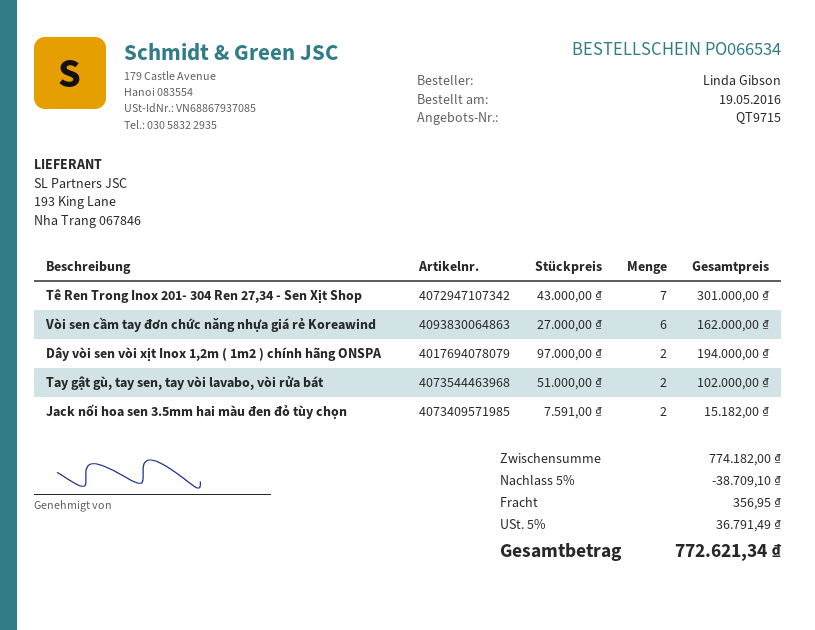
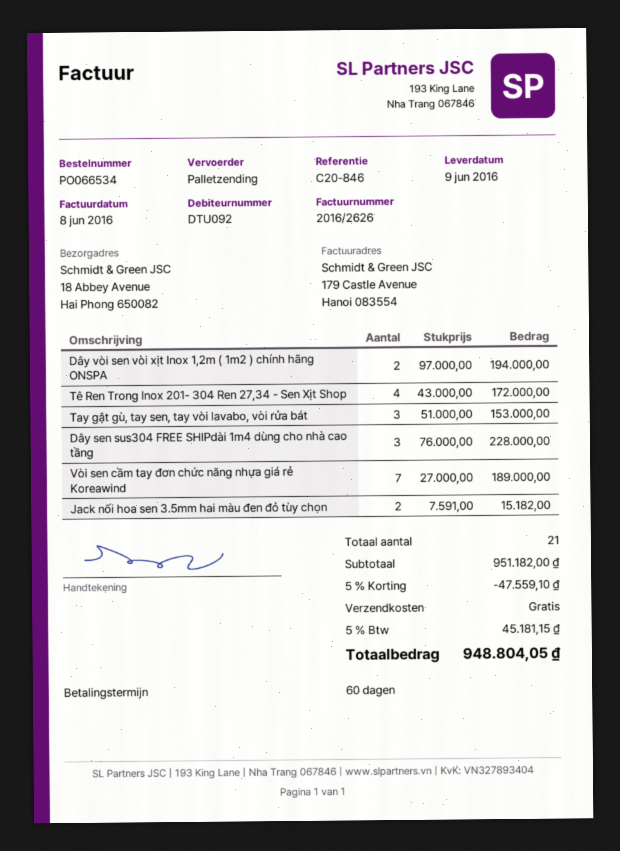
Tê Ren Trong Inox 201- 304 Ren 27,34 - Sen Xịt Shop: 7 x 43000.00 = 301000.00 -> 4 x 43000.00 = 172000.00
Vòi sen cầm tay đơn chức năng nhựa giá rẻ Koreawind: 6 x 27000.00 = 162000.00 -> 7 x 27000.00 = 189000.00
Tay gật gù, tay sen, tay vòi lavabo, vòi rửa bát: 2 x 51000.00 = 102000.00 -> 3 x 51000.00 = 153000.00
Dây sen sus304 FREE SHIPdài 1m4 dùng cho nhà cao tầng: none -> 3 x 76000.00 = 228000.00
subtotal: 774182.00 -> 951182.00
discount: 5% = 38709.10 -> 5% = 47559.10
shipping: 356.95 -> 0.00
tax: 5% = 36791.49 -> 5% = 45181.15
total: 772621.34 -> 948804.05

